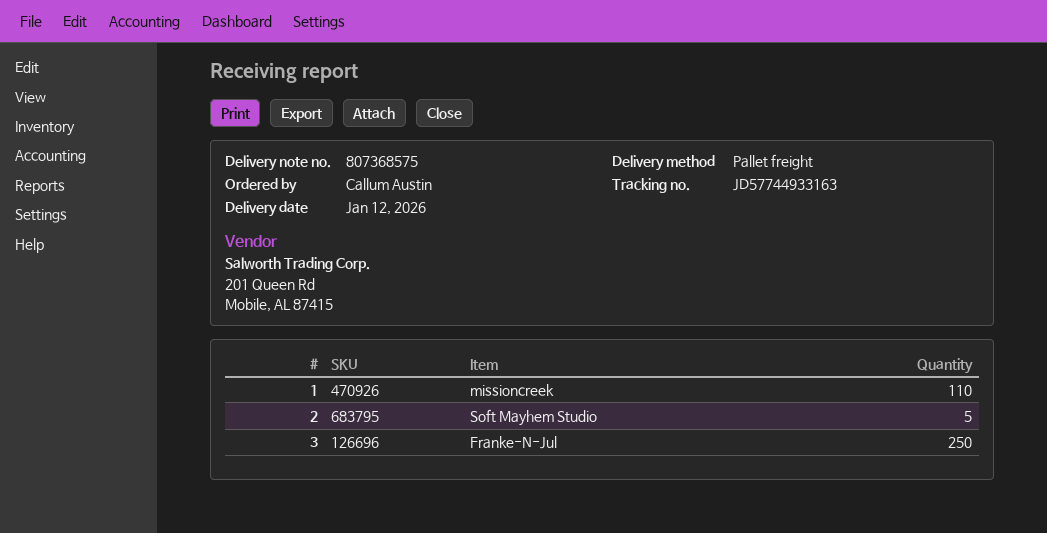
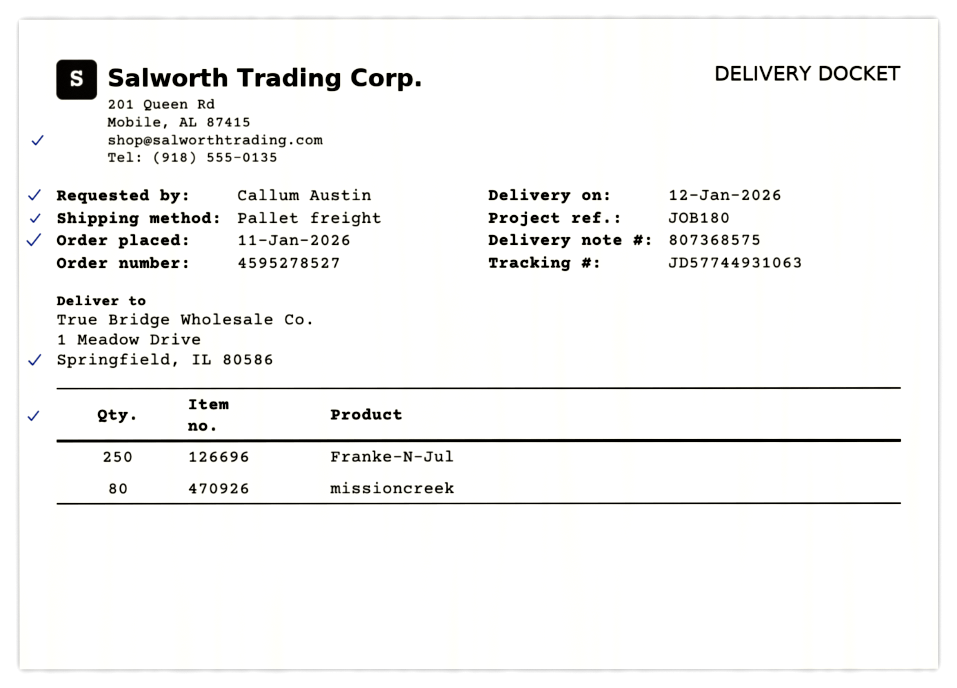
tracking number: JD57744933163 -> JD57744931063
missioncreek: 110 -> 80
Soft Mayhem Studio: 5 -> none

